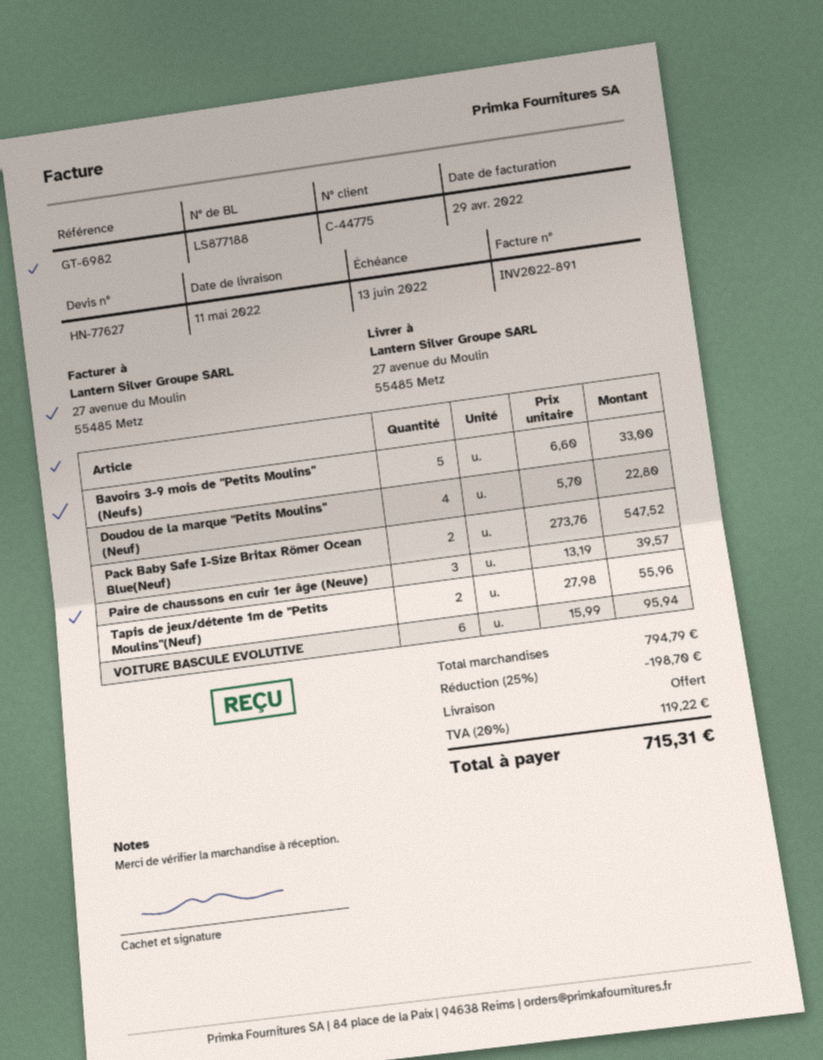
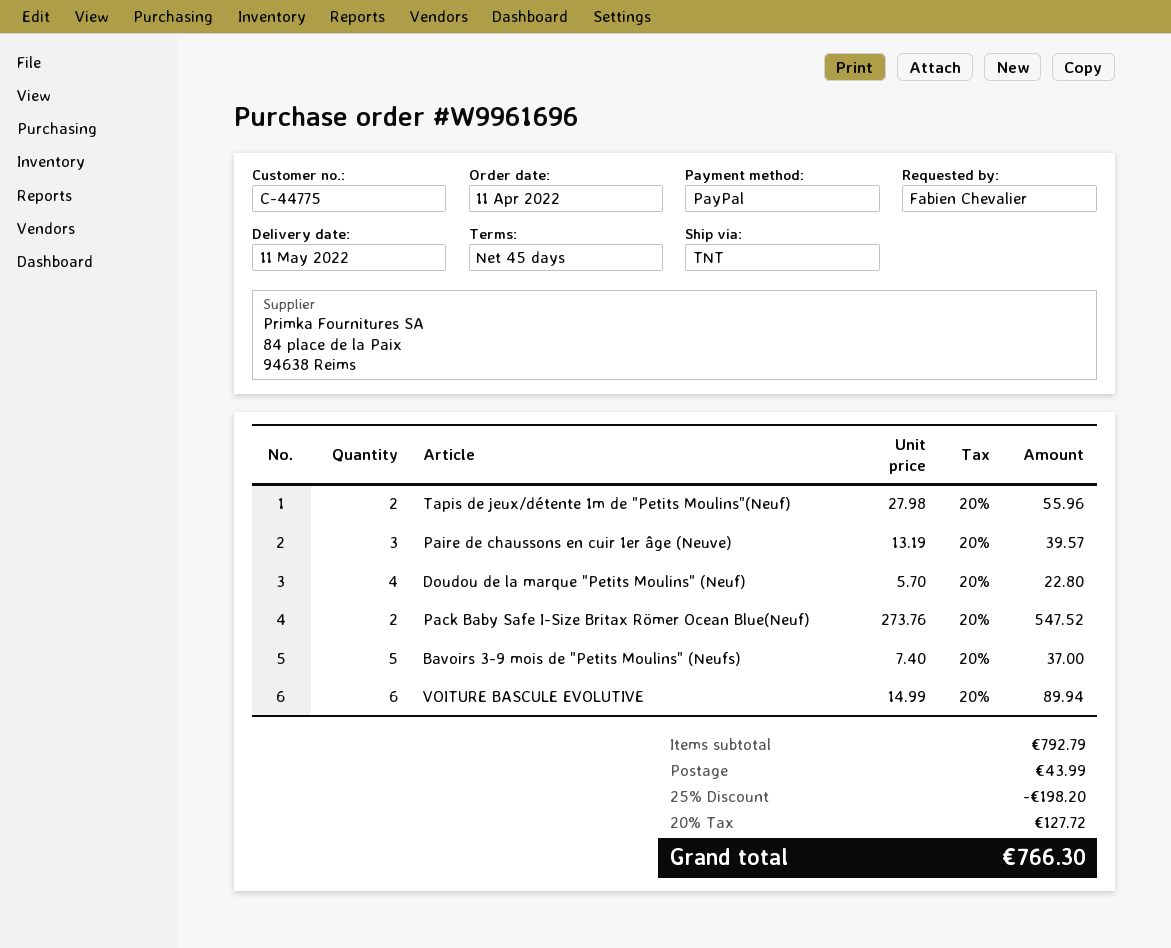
Bavoirs 3-9 mois de "Petits Moulins" (Neufs): 5 x 6.60 = 33.00 -> 5 x 7.40 = 37.00
VOITURE BASCULE EVOLUTIVE: 6 x 15.99 = 95.94 -> 6 x 14.99 = 89.94
subtotal: 794.79 -> 792.79
discount: 25% = 198.70 -> 25% = 198.20
shipping: 0.00 -> 43.99
tax: 20% = 119.22 -> 20% = 127.72
total: 715.31 -> 766.30

